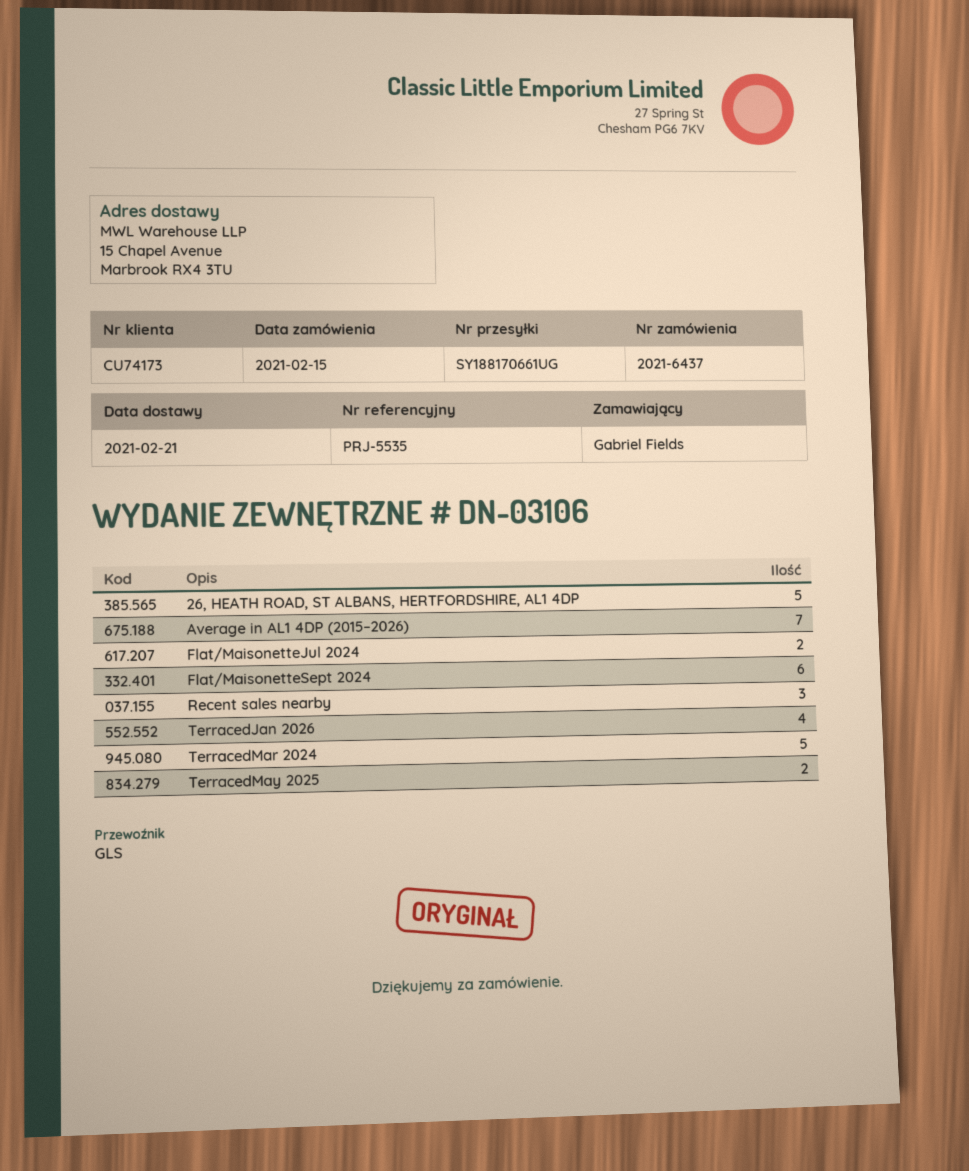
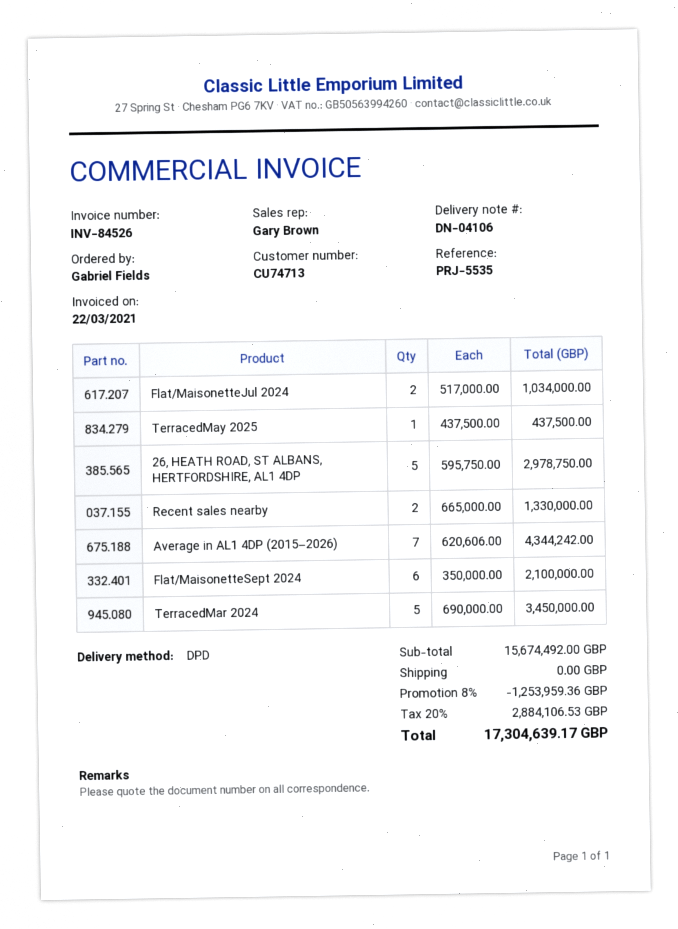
delivery note number: DN-03106 -> DN-04106
customer number: CU74173 -> CU74713
shipping method: GLS -> DPD
Recent sales nearby: 3 -> 2
TerracedJan 2026: 4 -> none
TerracedMay 2025: 2 -> 1

